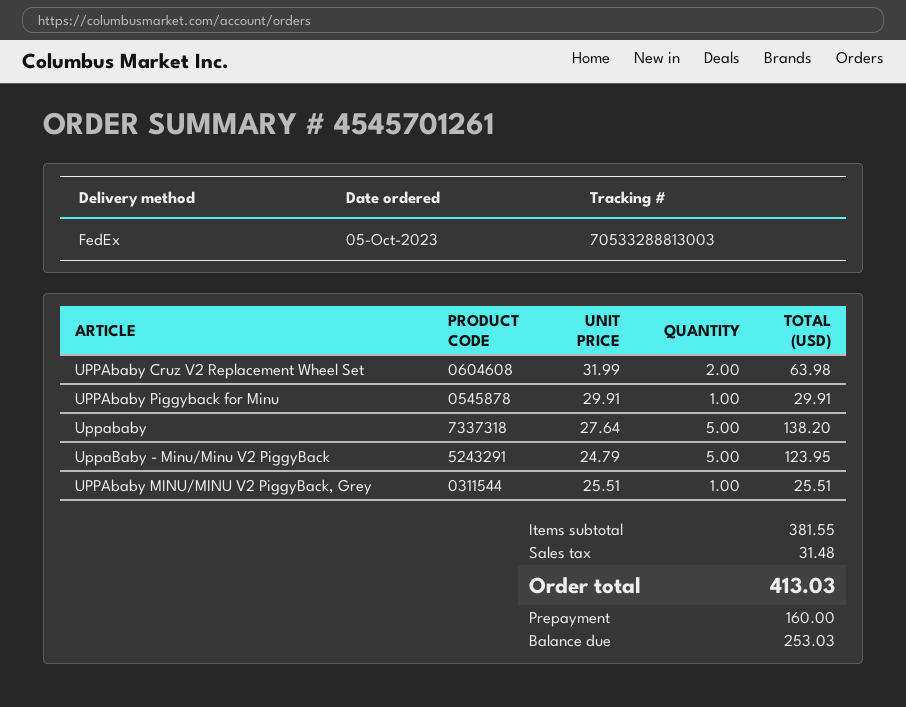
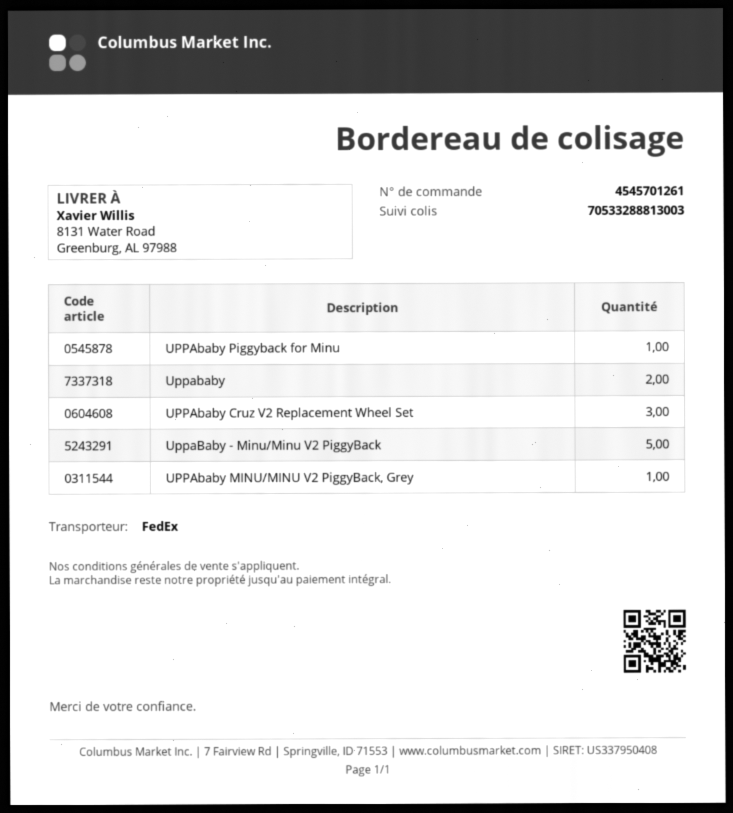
UPPAbaby Cruz V2 Replacement Wheel Set: 2 -> 3
Uppababy: 5 -> 2

